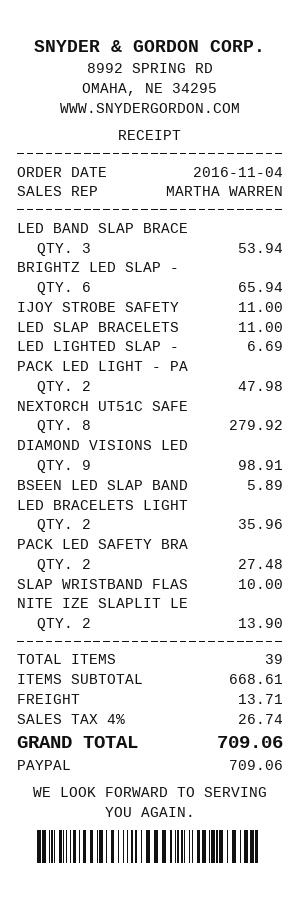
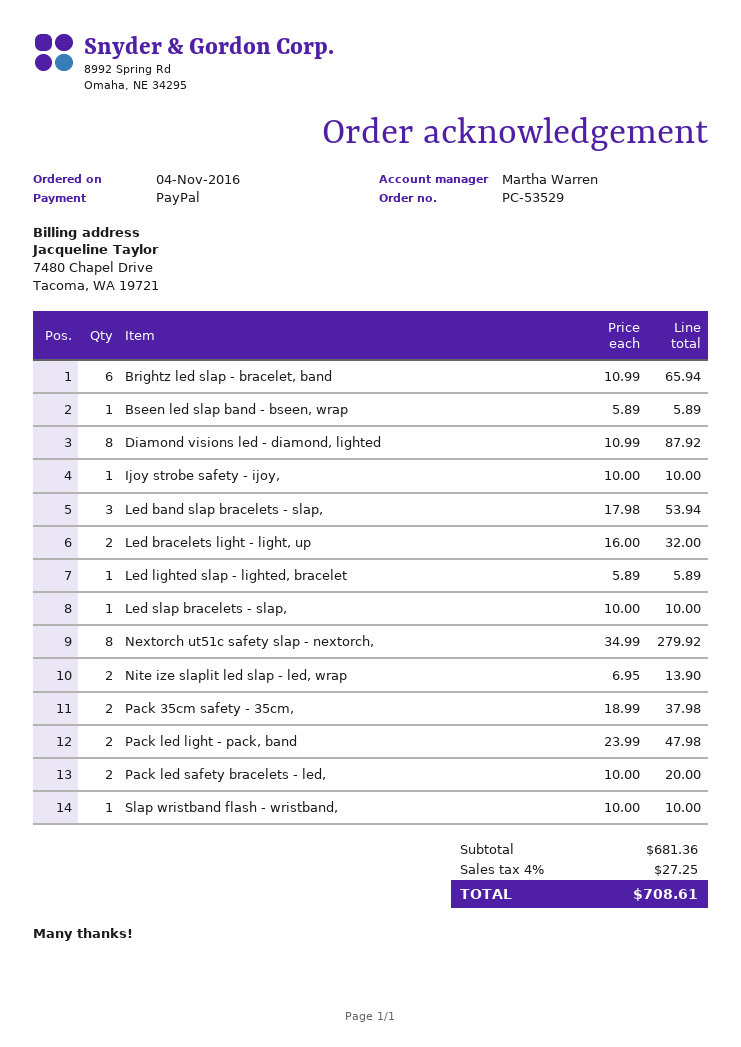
IJOY STROBE SAFETY: 1 for 11.00 -> 1 for 10.00
LED SLAP BRACELETS: 1 for 11.00 -> 1 for 10.00
LED LIGHTED SLAP -: 1 for 6.69 -> 1 for 5.89
DIAMOND VISIONS LED: 9 for 98.91 -> 8 for 87.92
LED BRACELETS LIGHT: 2 for 35.96 -> 2 for 32.00
PACK LED SAFETY BRA: 2 for 27.48 -> 2 for 20.00
Pack 35cm safety - 35cm,: none -> 2 for 37.98
subtotal: 668.61 -> 681.36
shipping: 13.71 -> none
tax: 4% = 26.74 -> 4% = 27.25
total: 709.06 -> 708.61

